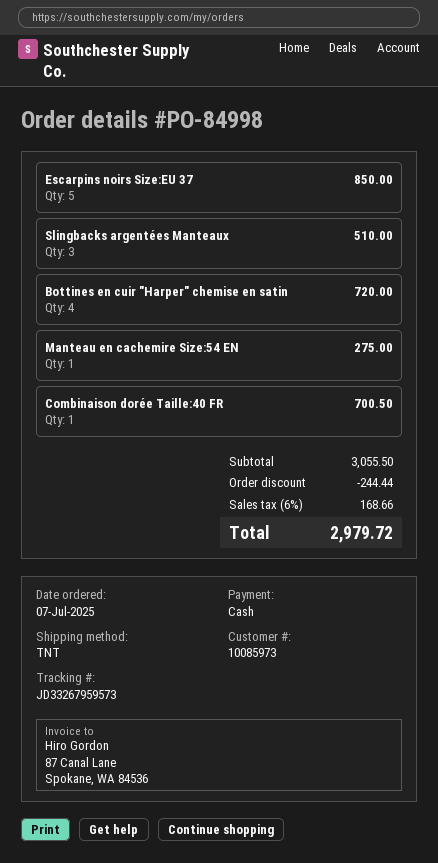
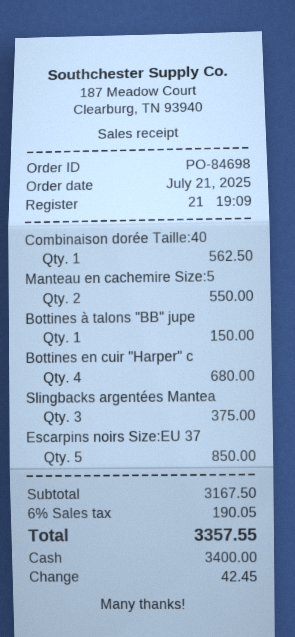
order number: PO-84998 -> PO-84698
order date: 2025-07-07 -> 2025-07-21
Slingbacks argentées Manteaux: 3 for 510.00 -> 3 for 375.00
Bottines en cuir "Harper" chemise en satin: 4 for 720.00 -> 4 for 680.00
Manteau en cachemire Size:54 EN: 1 for 275.00 -> 2 for 550.00
Combinaison dorée Taille:40 FR: 1 for 700.50 -> 1 for 562.50
Bottines à talons "BB" jupe: none -> 1 for 150.00
subtotal: 3055.50 -> 3167.50
discount: 244.44 -> none
tax: 6% = 168.66 -> 6% = 190.05
total: 2979.72 -> 3357.55

